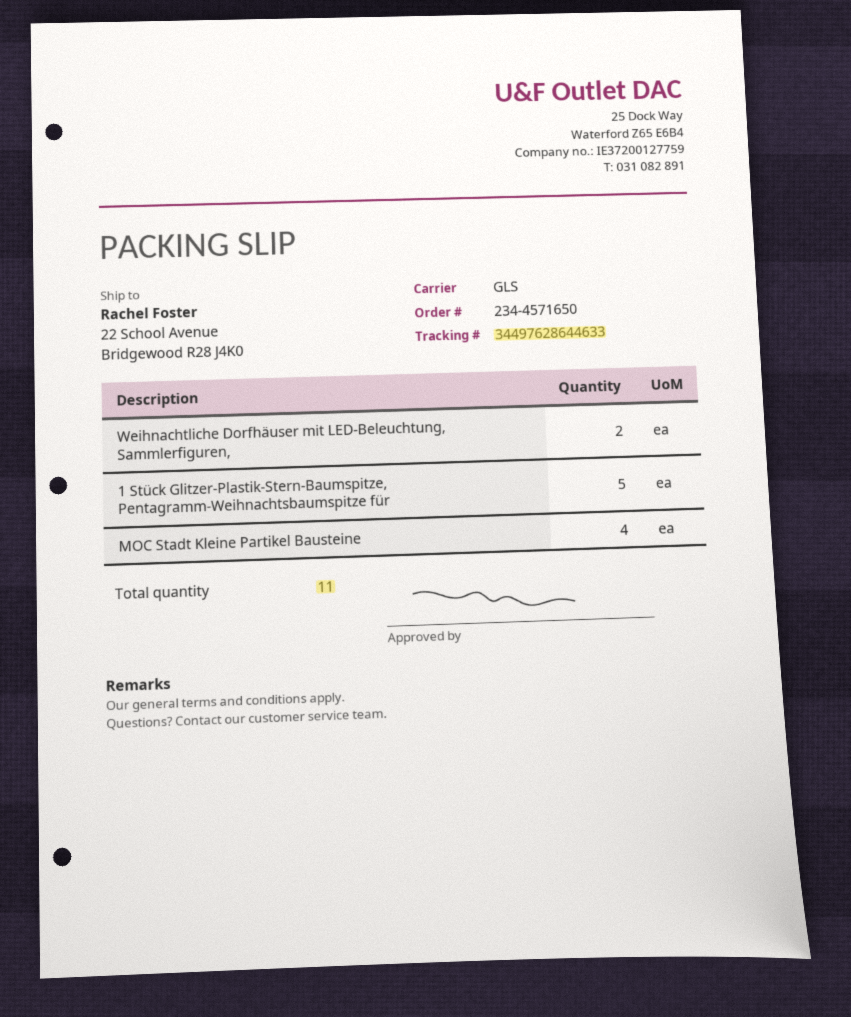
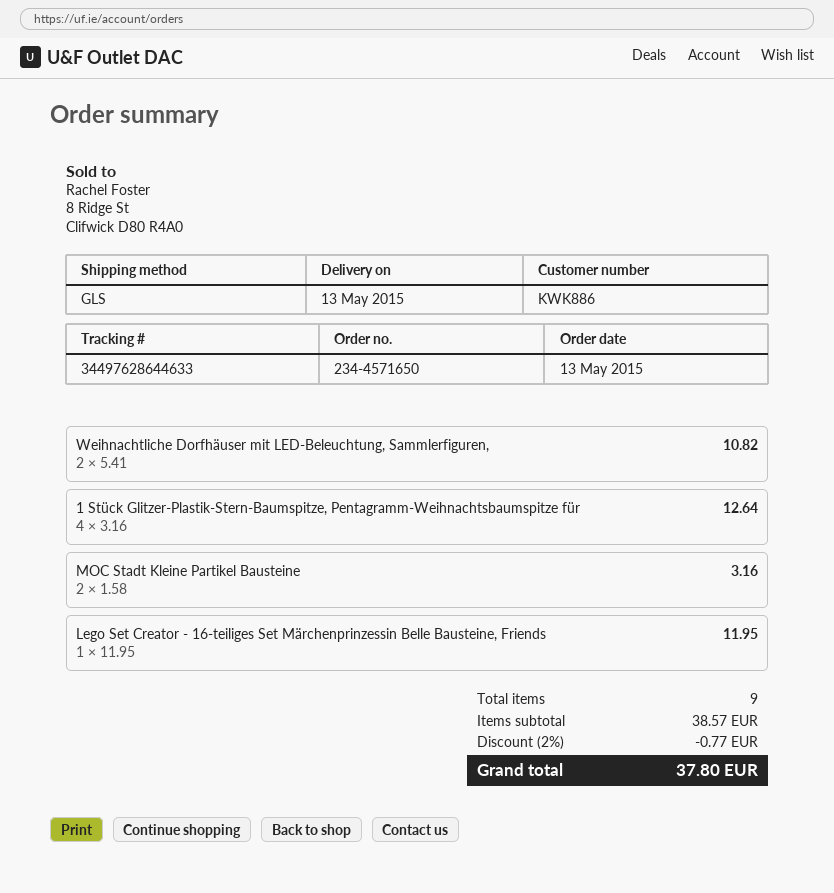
1 Stück Glitzer-Plastik-Stern-Baumspitze, Pentagramm-Weihnachtsbaumspitze für: 5 -> 4
MOC Stadt Kleine Partikel Bausteine: 4 -> 2
Lego Set Creator - 16-teiliges Set Märchenprinzessin Belle Bausteine, Friends: none -> 1
total quantity: 11 -> 9

